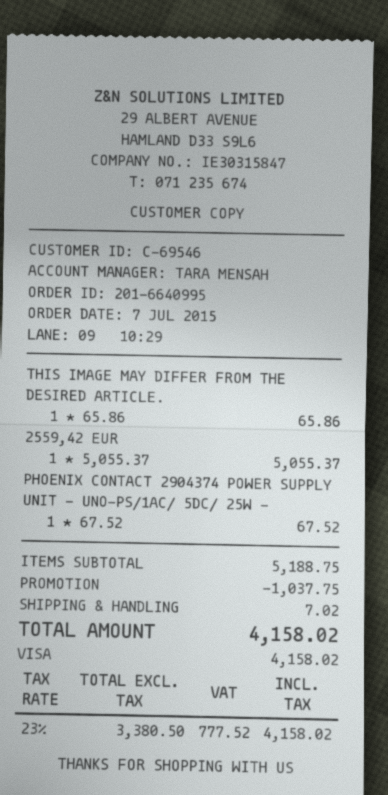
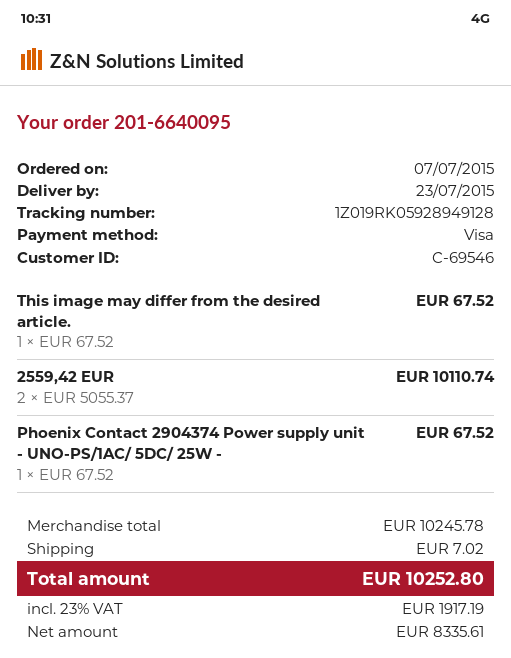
order number: 201-6640995 -> 201-6640095
THIS IMAGE MAY DIFFER FROM THE DESIRED ARTICLE.: 1 x 65.86 = 65.86 -> 1 x 67.52 = 67.52
2559,42 EUR: 1 x 5055.37 = 5055.37 -> 2 x 5055.37 = 10110.74
subtotal: 5188.75 -> 10245.78
discount: 1037.75 -> none
net: 3380.50 -> 8335.61
tax: 23% = 777.52 -> 23% = 1917.19
total: 4158.02 -> 10252.80

